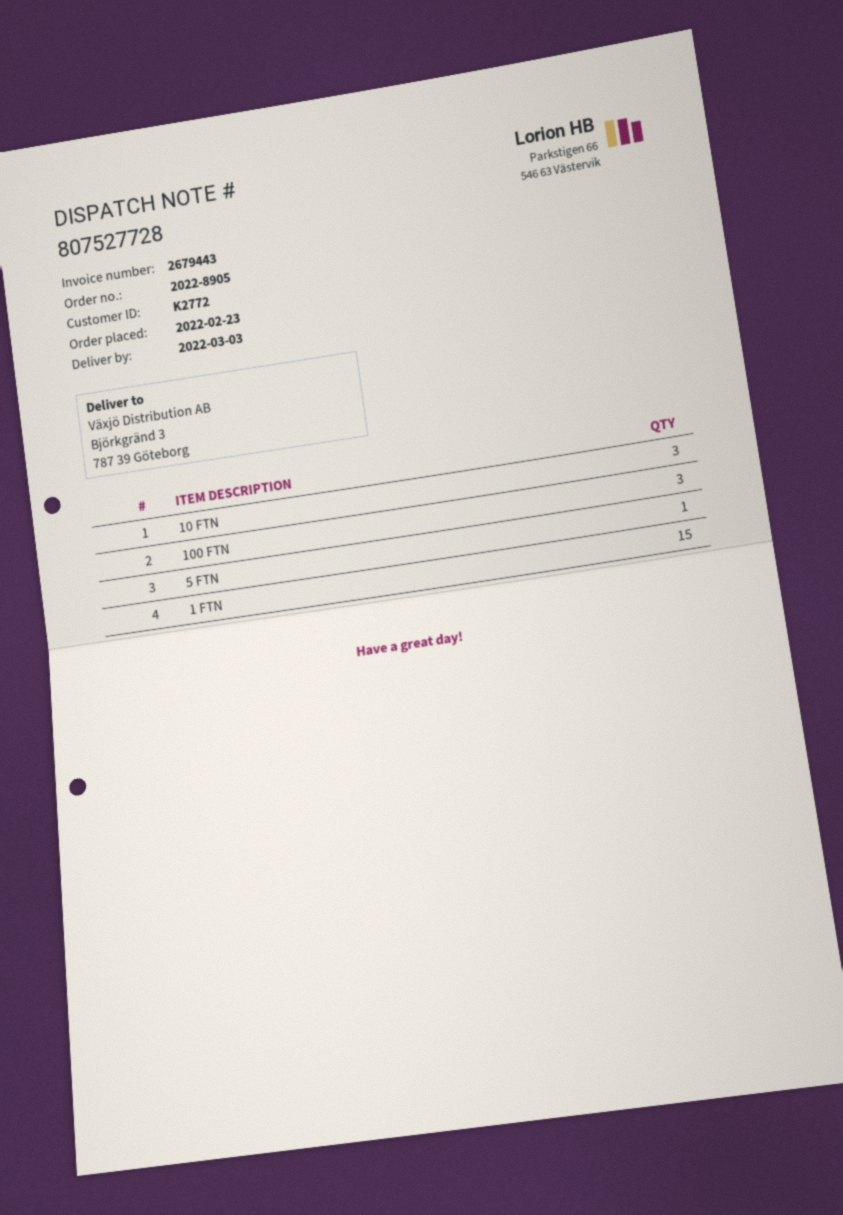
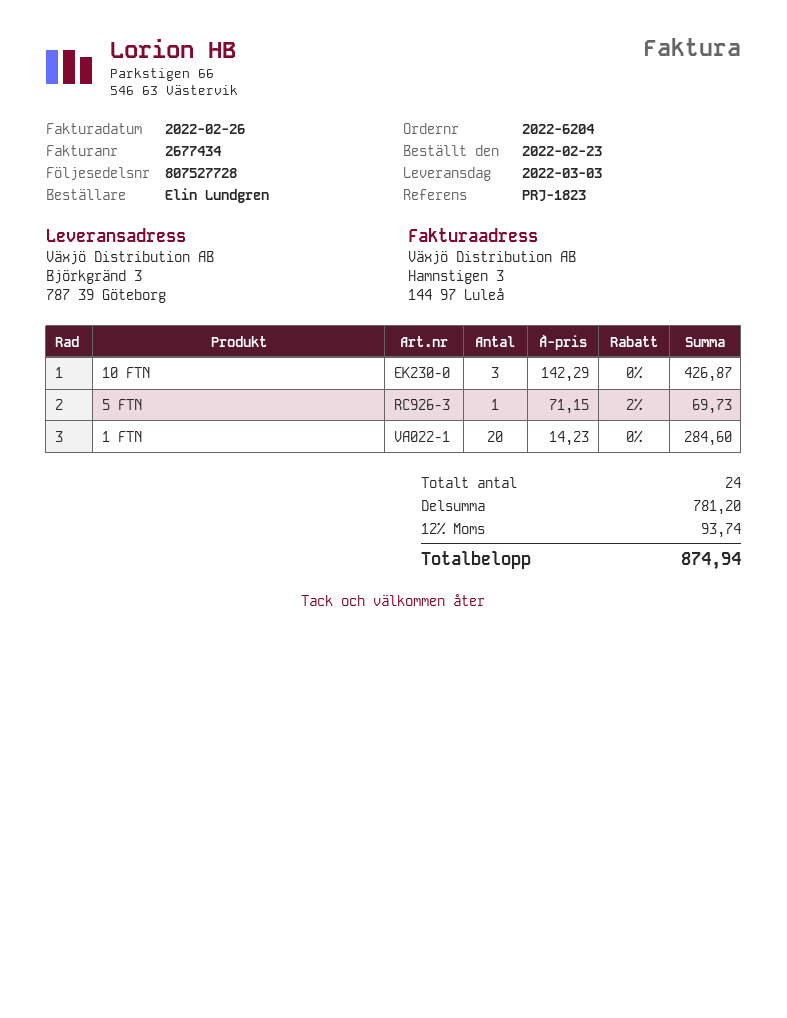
order number: 2022-8905 -> 2022-6204
invoice number: 2679443 -> 2677434
100 FTN: 3 -> none
1 FTN: 15 -> 20

